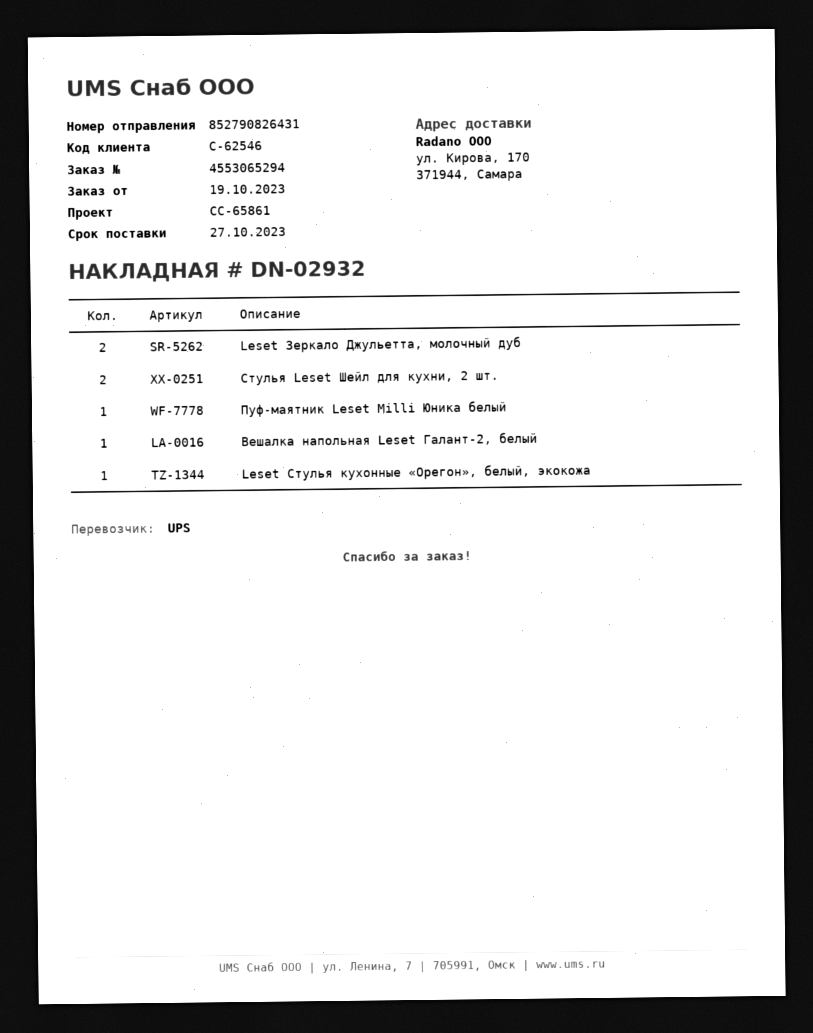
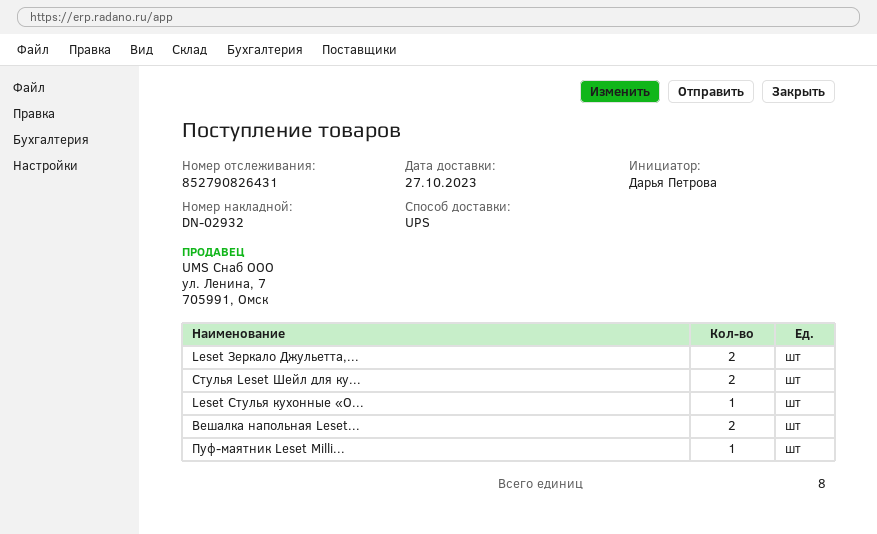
Вешалка напольная Leset Галант-2, белый: 1 -> 2

